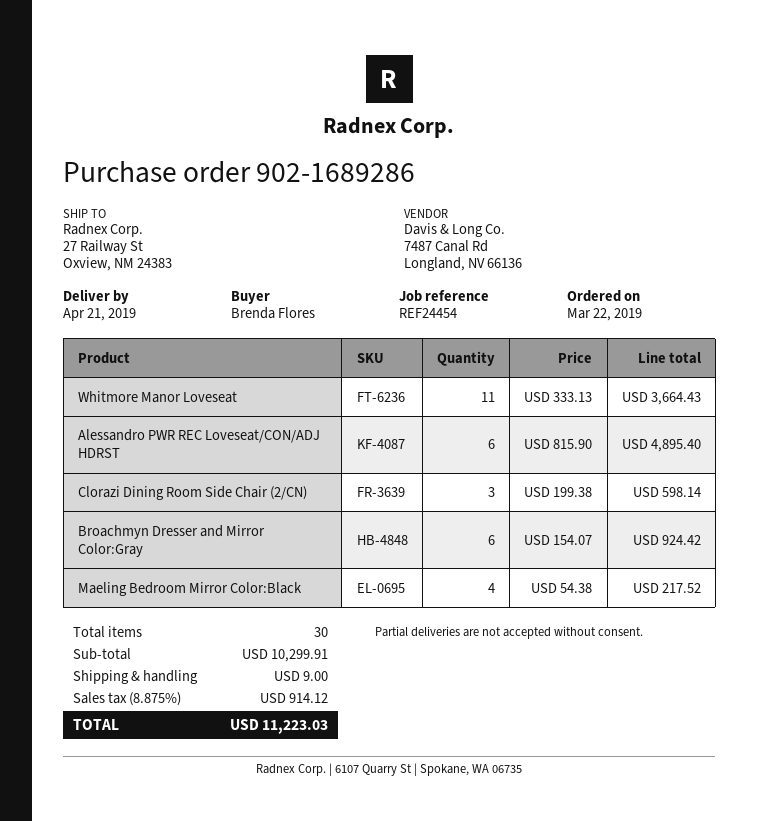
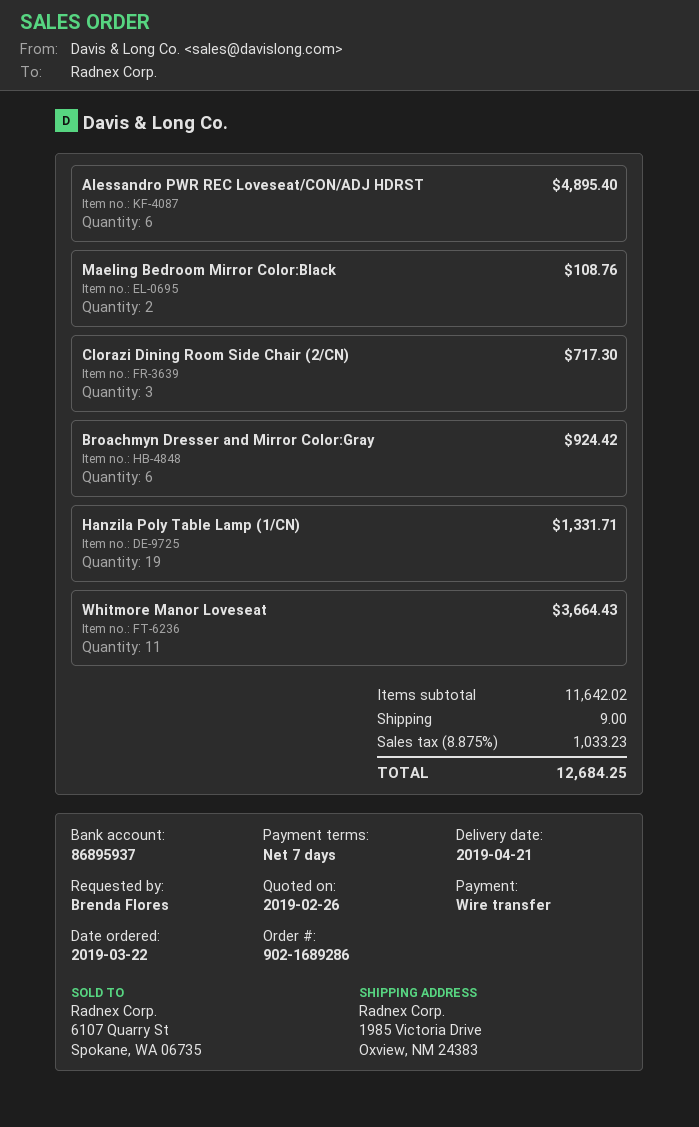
ship to: 27 Railway St, Oxview, NM 24383 -> 1985 Victoria Drive, Oxview, NM 24383
Clorazi Dining Room Side Chair (2/CN): 3 for 598.14 -> 3 for 717.30
Maeling Bedroom Mirror Color:Black: 4 for 217.52 -> 2 for 108.76
Hanzila Poly Table Lamp (1/CN): none -> 19 for 1331.71
subtotal: 10299.91 -> 11642.02
tax: 8.875% = 914.12 -> 8.875% = 1033.23
total: 11223.03 -> 12684.25

